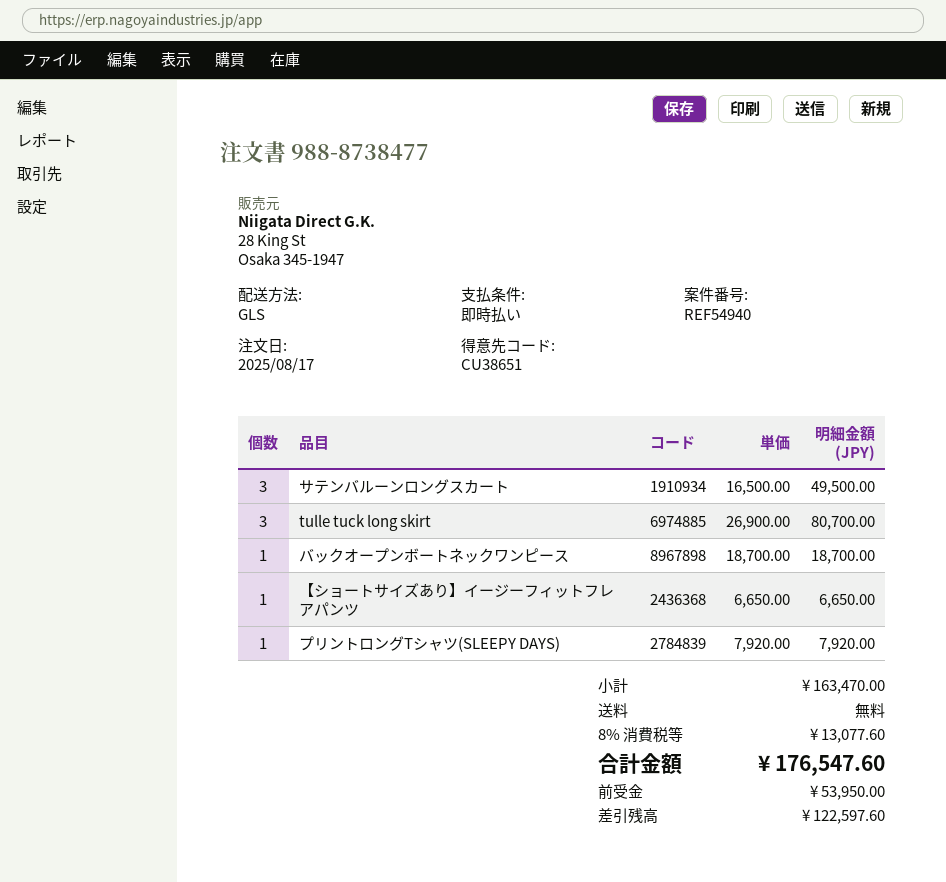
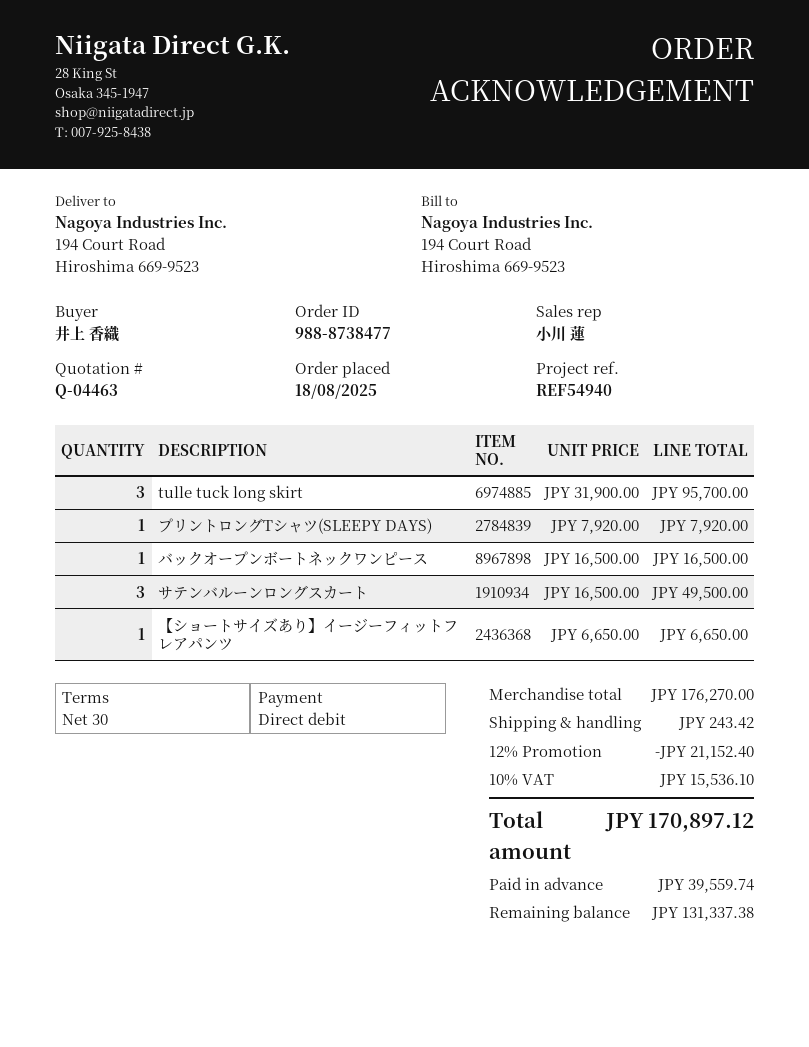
order date: 2025-08-17 -> 2025-08-18
payment terms: on receipt -> 30 days
tulle tuck long skirt: 3 x 26900.00 = 80700.00 -> 3 x 31900.00 = 95700.00
バックオープンボートネックワンピース: 1 x 18700.00 = 18700.00 -> 1 x 16500.00 = 16500.00
subtotal: 163470.00 -> 176270.00
discount: none -> 12% = 21152.40
shipping: 0.00 -> 243.42
tax: 8% = 13077.60 -> 10% = 15536.10
total: 176547.60 -> 170897.12
deposit: 53950.00 -> 39559.74
balance: 122597.60 -> 131337.38

